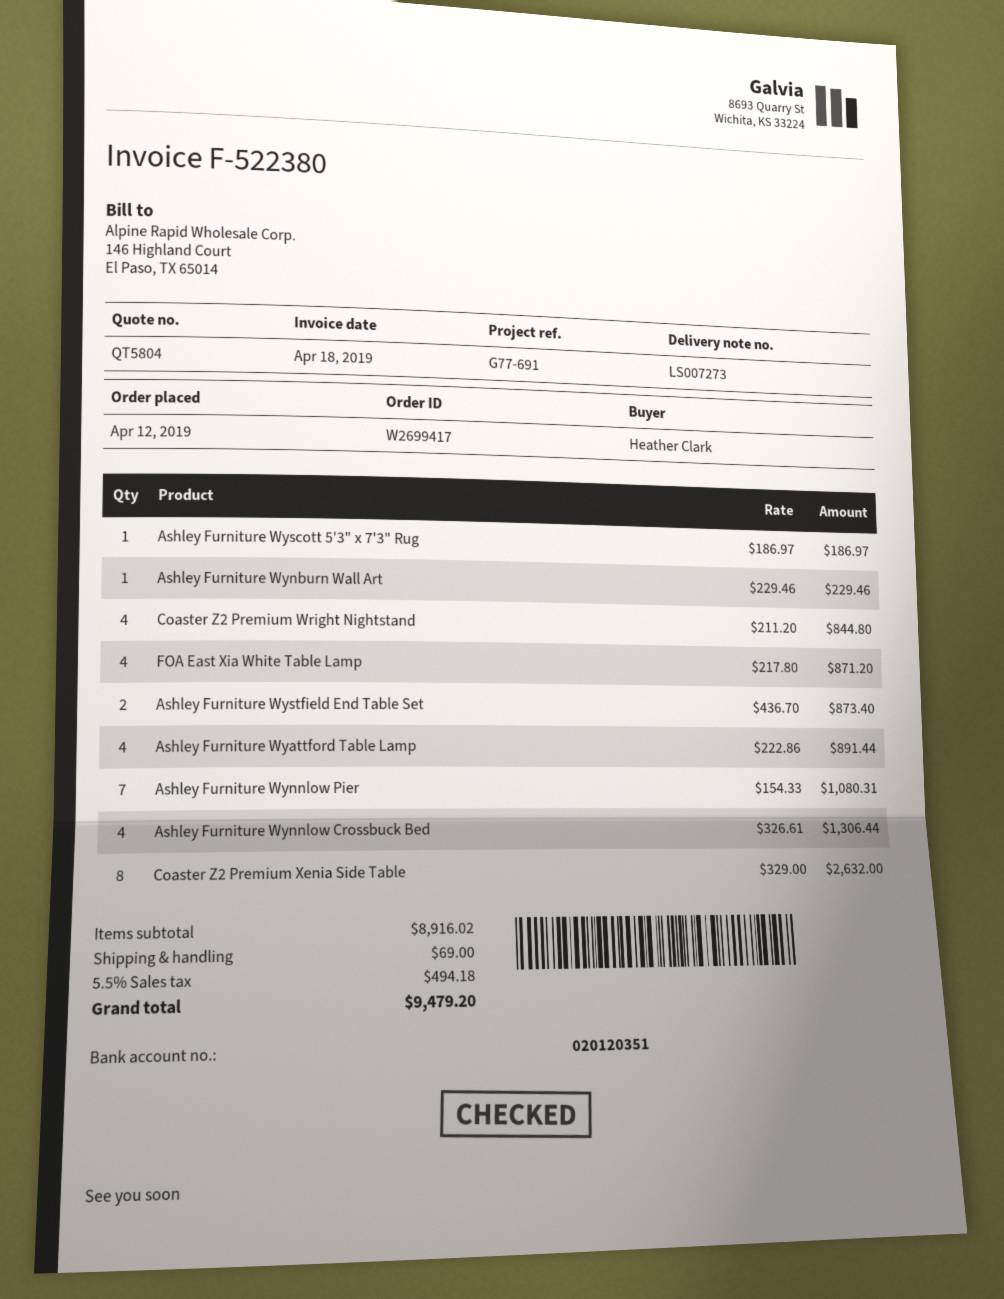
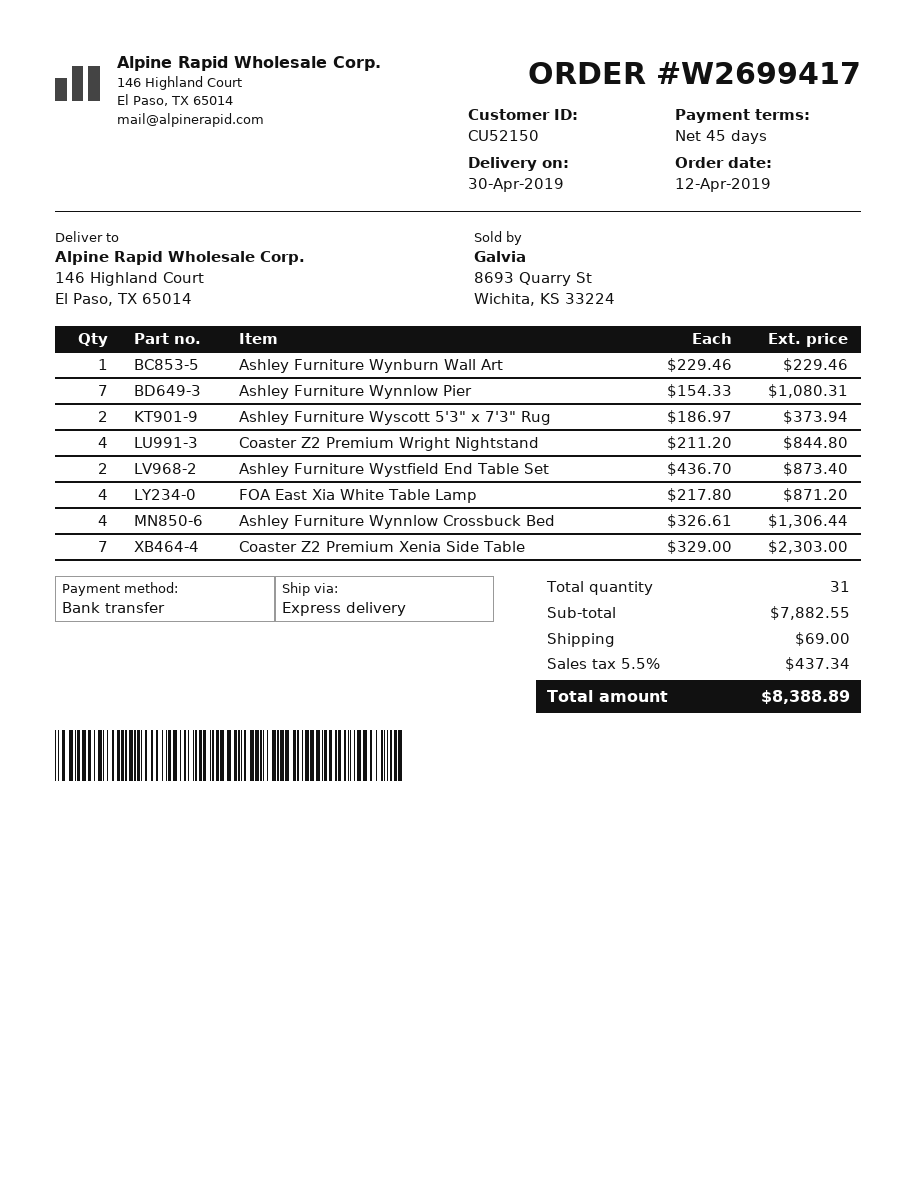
Ashley Furniture Wyscott 5'3" x 7'3" Rug: 1 x 186.97 = 186.97 -> 2 x 186.97 = 373.94
Ashley Furniture Wyattford Table Lamp: 4 x 222.86 = 891.44 -> none
Coaster Z2 Premium Xenia Side Table: 8 x 329.00 = 2632.00 -> 7 x 329.00 = 2303.00
subtotal: 8916.02 -> 7882.55
tax: 5.5% = 494.18 -> 5.5% = 437.34
total: 9479.20 -> 8388.89

